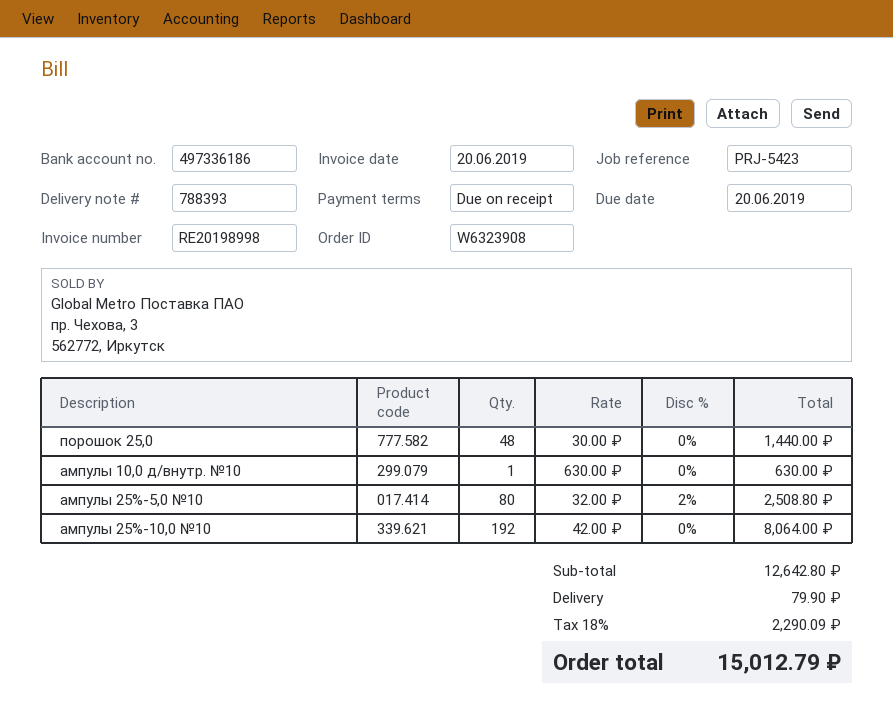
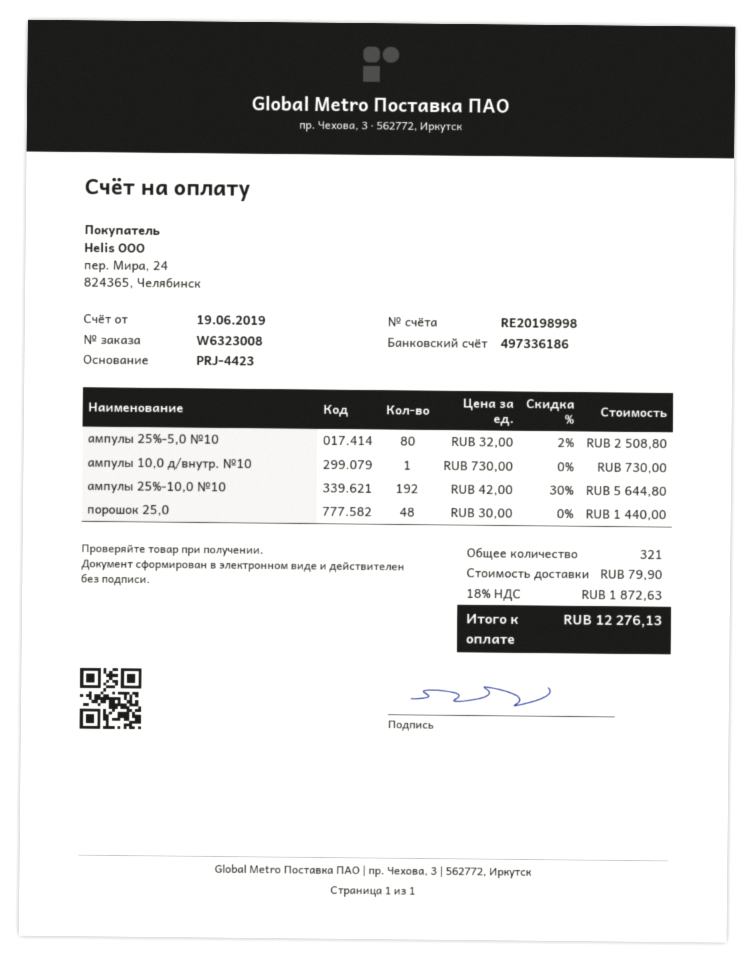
order number: W6323908 -> W6323008
invoice date: 2019-06-20 -> 2019-06-19
reference: PRJ-5423 -> PRJ-4423
ампулы 10,0 д/внутр. №10: 1 x 630.00 = 630.00 -> 1 x 730.00 = 730.00
ампулы 25%-10,0 №10: 192 x 42.00 = 8064.00 -> 192 x 42.00 - 30% = 5644.80
tax: 18% = 2290.09 -> 18% = 1872.63
total: 15012.79 -> 12276.13

